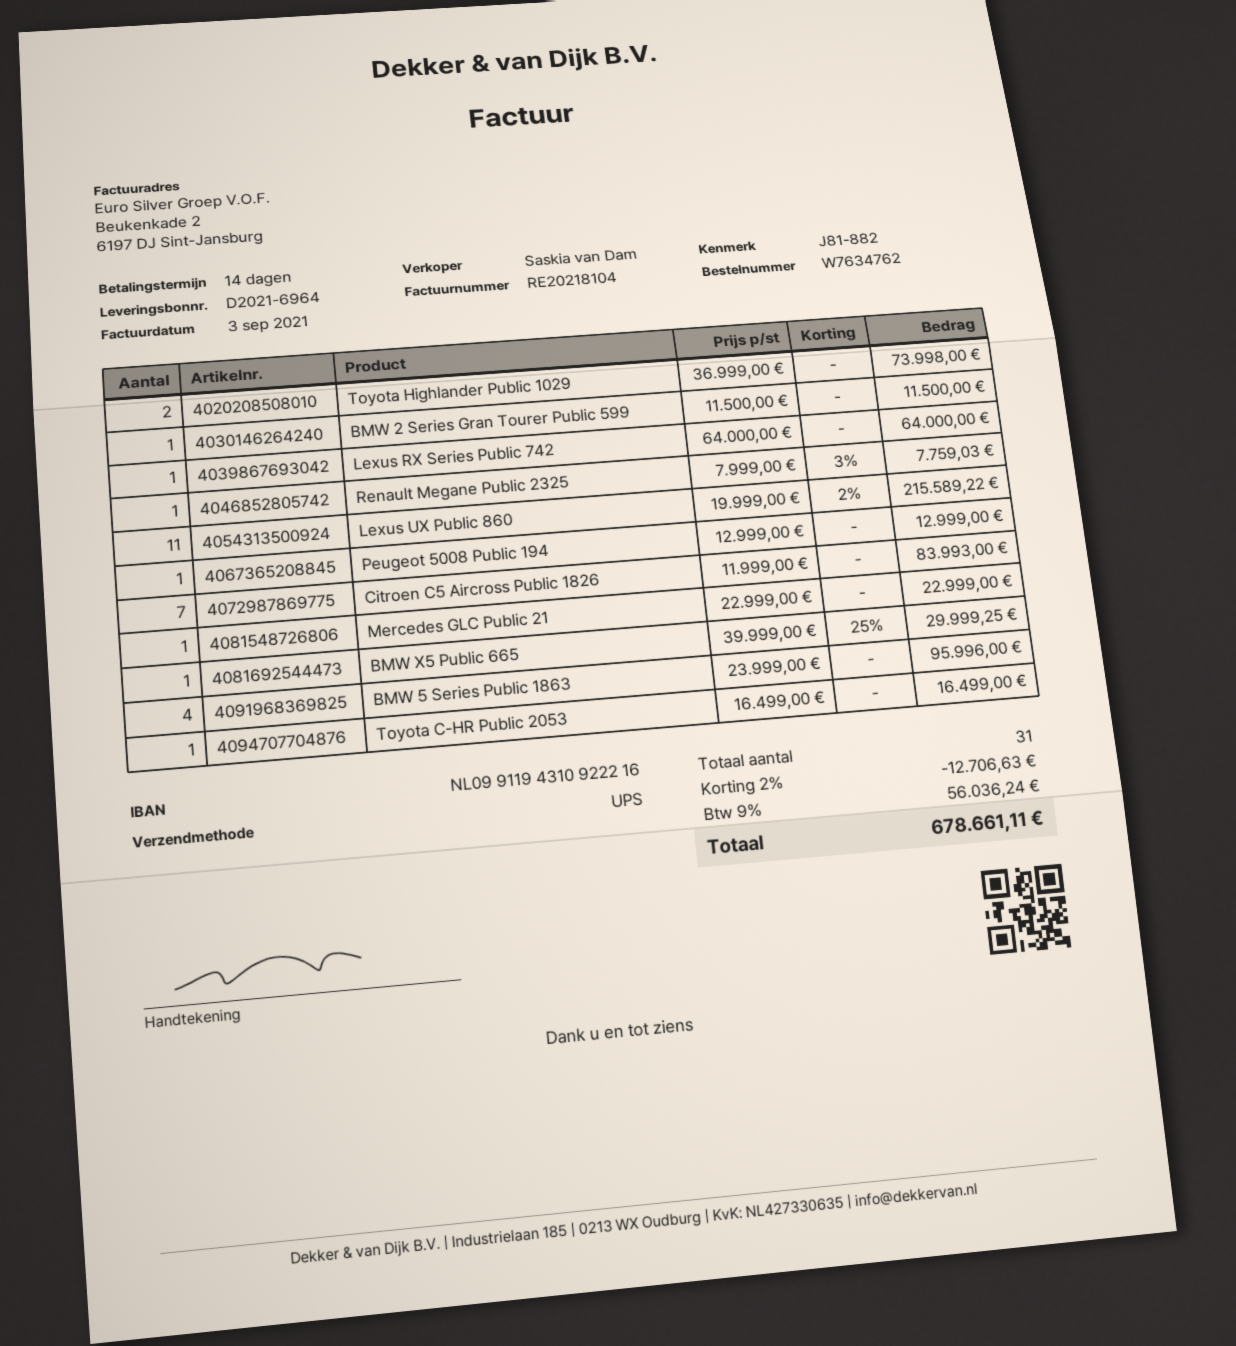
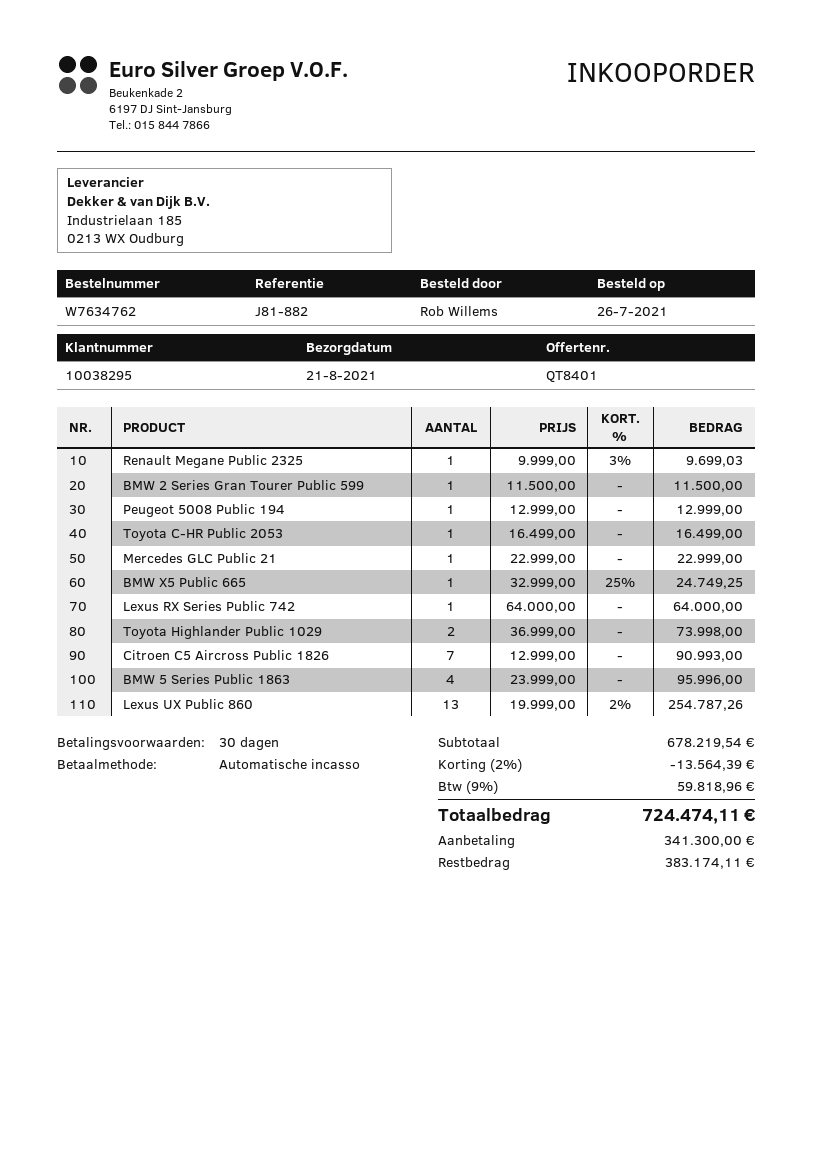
payment terms: 14 days -> 30 days
Renault Megane Public 2325: 1 x 7999.00 - 3% = 7759.03 -> 1 x 9999.00 - 3% = 9699.03
Lexus UX Public 860: 11 x 19999.00 - 2% = 215589.22 -> 13 x 19999.00 - 2% = 254787.26
Citroen C5 Aircross Public 1826: 7 x 11999.00 = 83993.00 -> 7 x 12999.00 = 90993.00
BMW X5 Public 665: 1 x 39999.00 - 25% = 29999.25 -> 1 x 32999.00 - 25% = 24749.25
discount: 2% = 12706.63 -> 2% = 13564.39
tax: 9% = 56036.24 -> 9% = 59818.96
total: 678661.11 -> 724474.11

